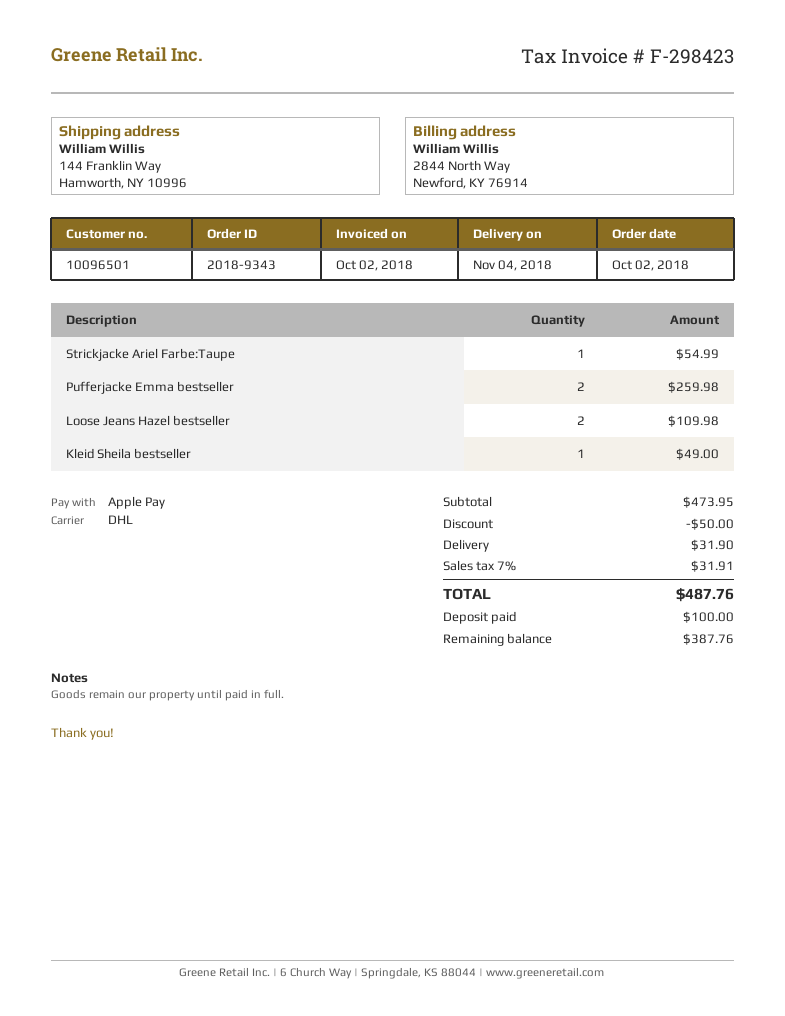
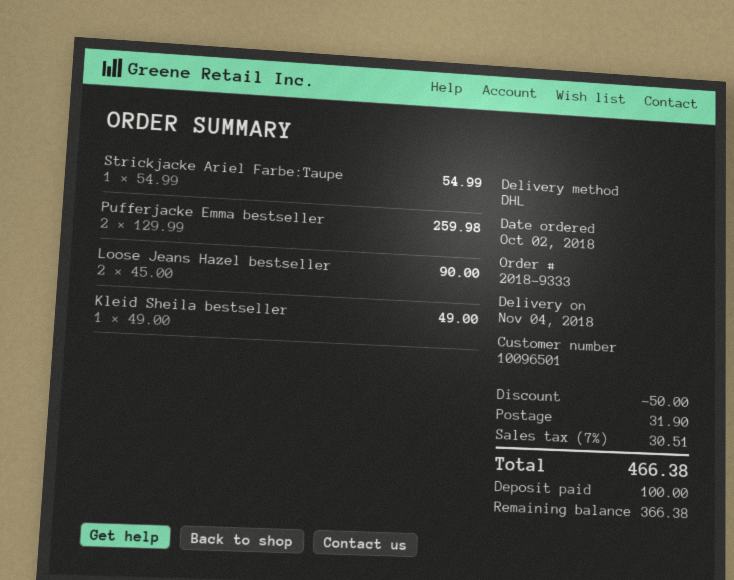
order number: 2018-9343 -> 2018-9333
Loose Jeans Hazel bestseller: 2 for 109.98 -> 2 for 90.00
tax: 7% = 31.91 -> 7% = 30.51
total: 487.76 -> 466.38
balance: 387.76 -> 366.38

